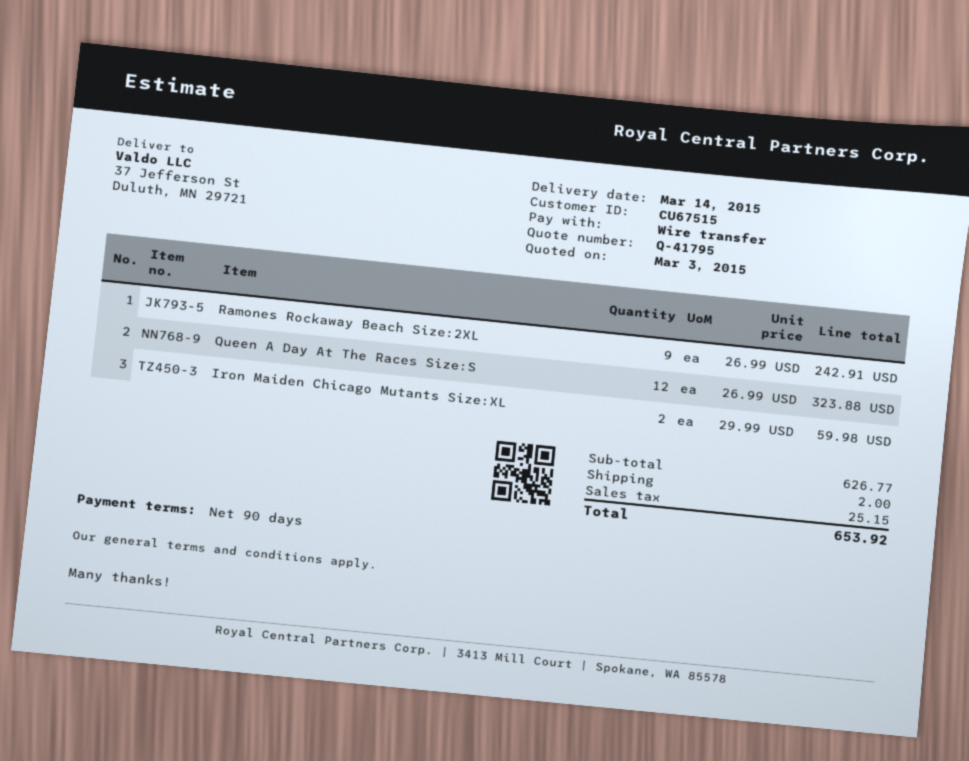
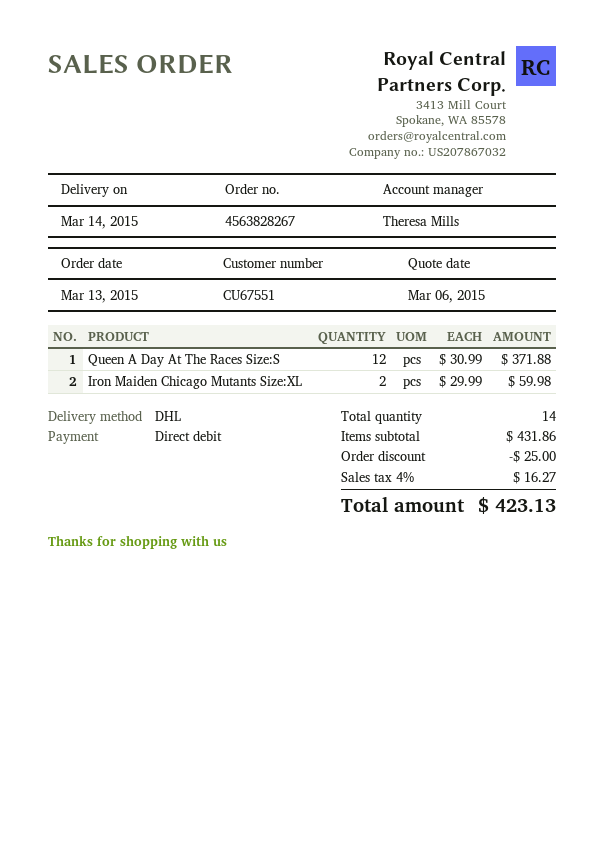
quote date: 2015-03-03 -> 2015-03-06
customer number: CU67515 -> CU67551
payment method: bank transfer -> direct debit
Ramones Rockaway Beach Size:2XL: 9 x 26.99 = 242.91 -> none
Queen A Day At The Races Size:S: 12 x 26.99 = 323.88 -> 12 x 30.99 = 371.88
subtotal: 626.77 -> 431.86
discount: none -> 25.00
shipping: 2.00 -> none
tax: 25.15 -> 16.27
total: 653.92 -> 423.13

